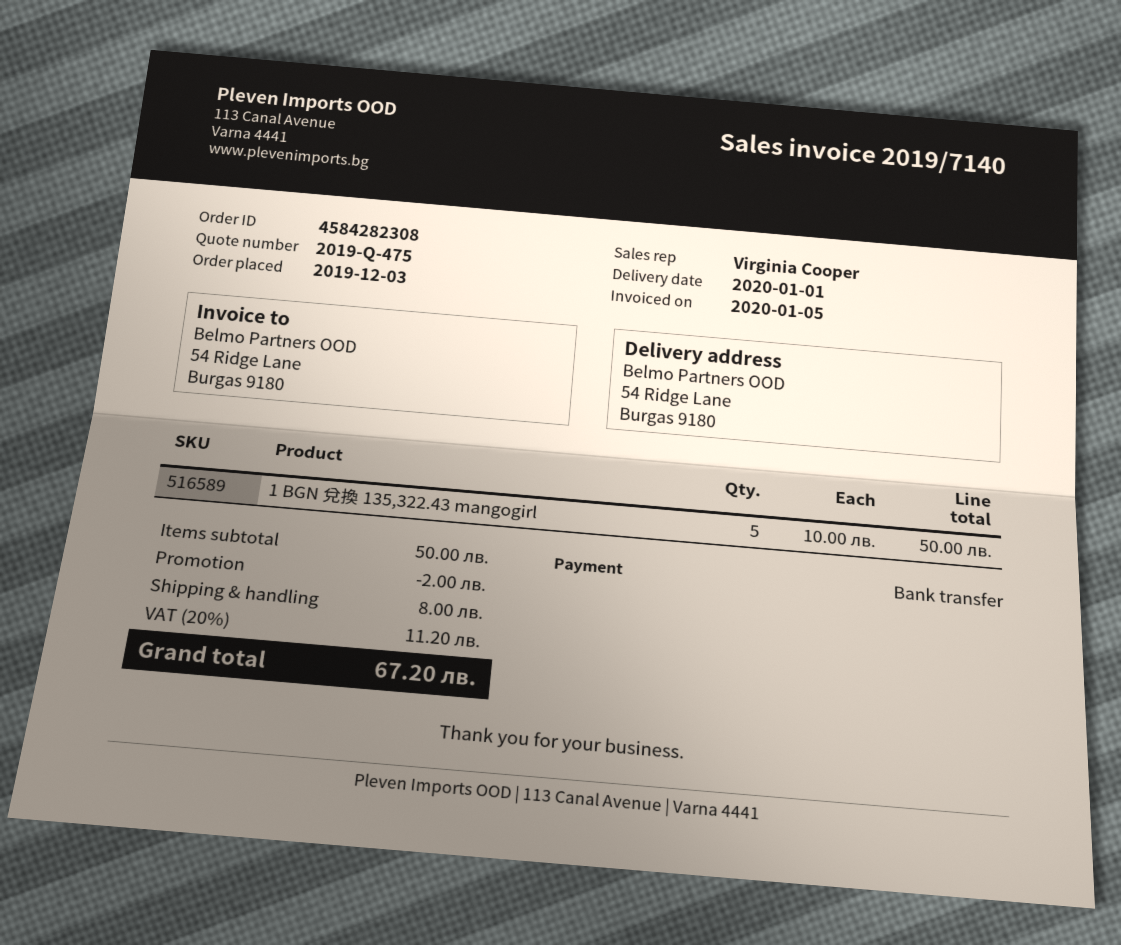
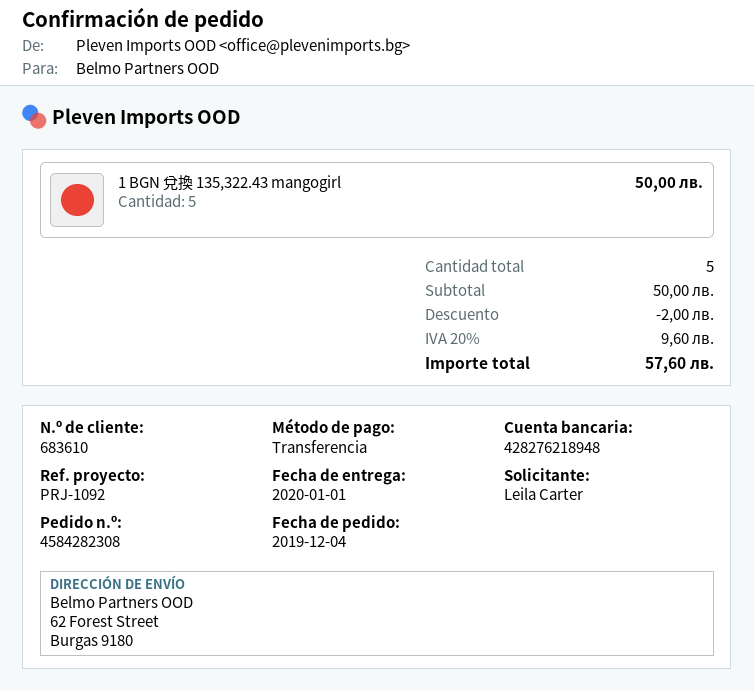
order date: 2019-12-03 -> 2019-12-04
ship to: 54 Ridge Lane, Burgas 9180 -> 62 Forest Street, Burgas 9180
shipping: 8.00 -> none
tax: 20% = 11.20 -> 20% = 9.60
total: 67.20 -> 57.60

